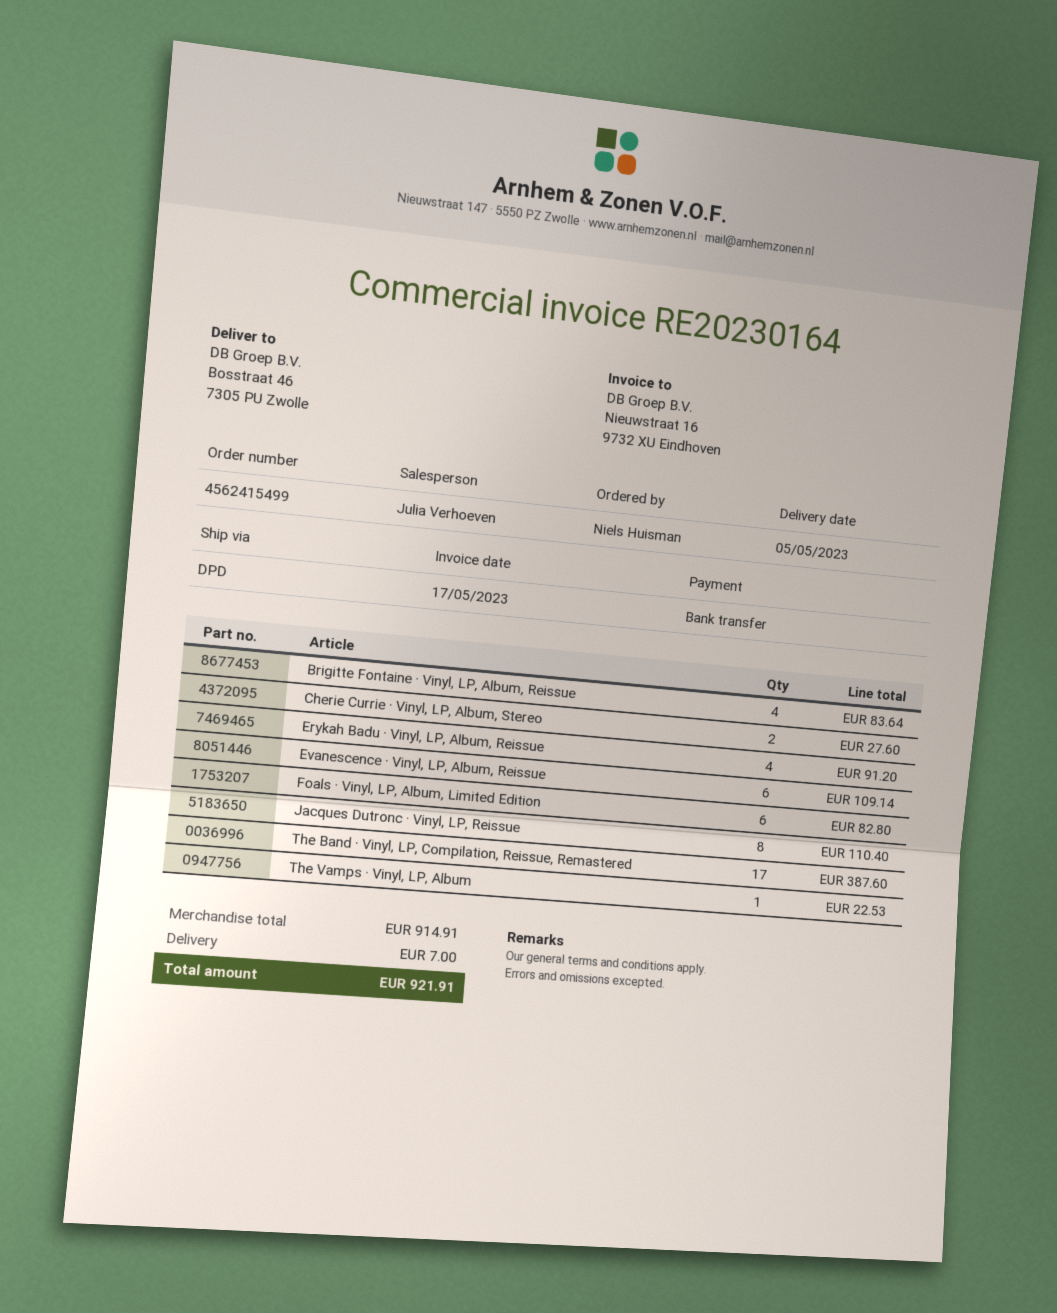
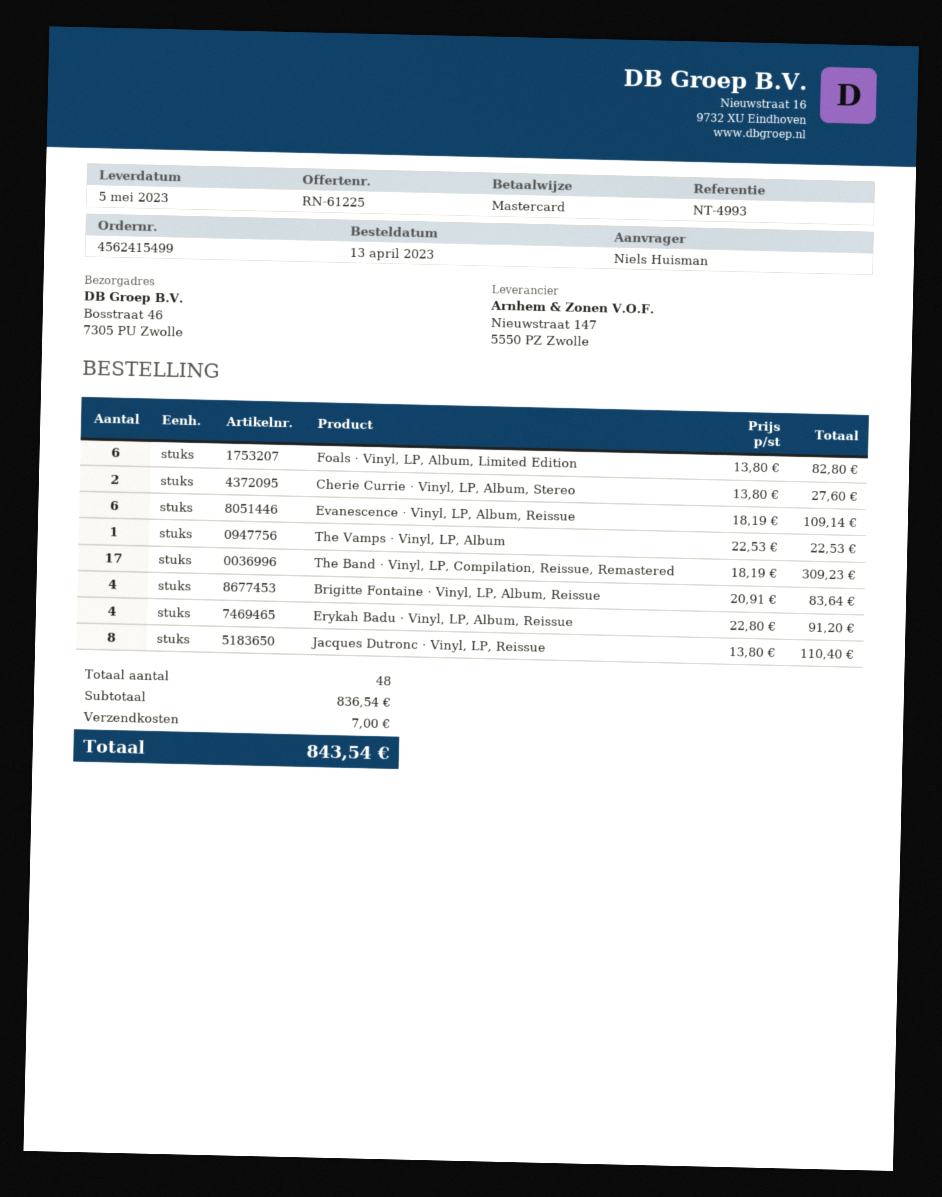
payment method: bank transfer -> Mastercard
The Band · Vinyl, LP, Compilation, Reissue, Remastered: 17 for 387.60 -> 17 for 309.23
subtotal: 914.91 -> 836.54
total: 921.91 -> 843.54

